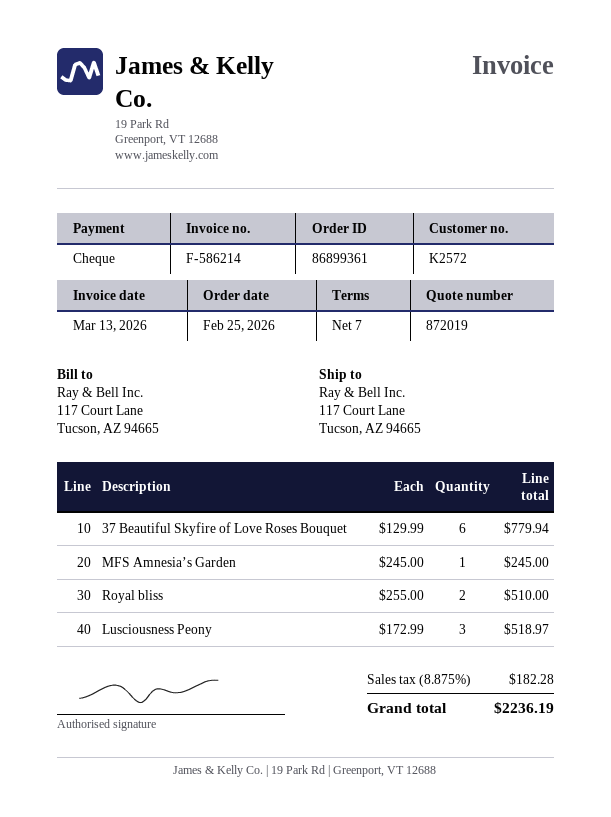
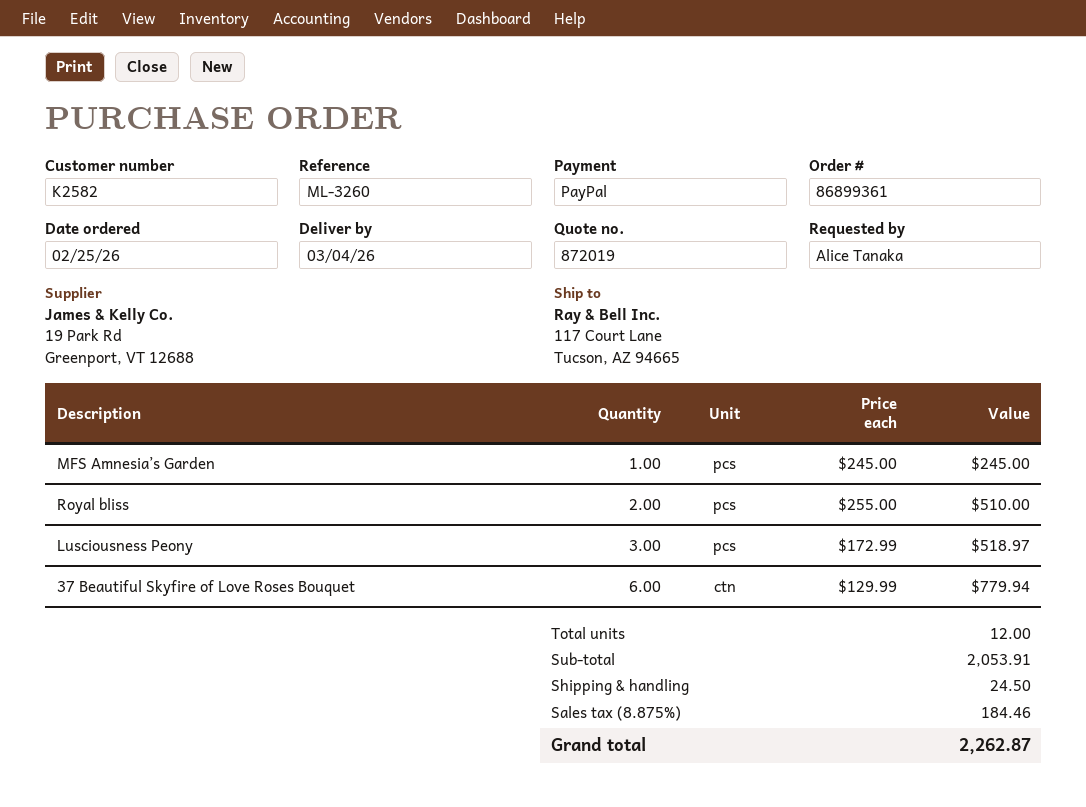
customer number: K2572 -> K2582
payment method: cheque -> PayPal
shipping: none -> 24.50
tax: 8.875% = 182.28 -> 8.875% = 184.46
total: 2236.19 -> 2262.87

